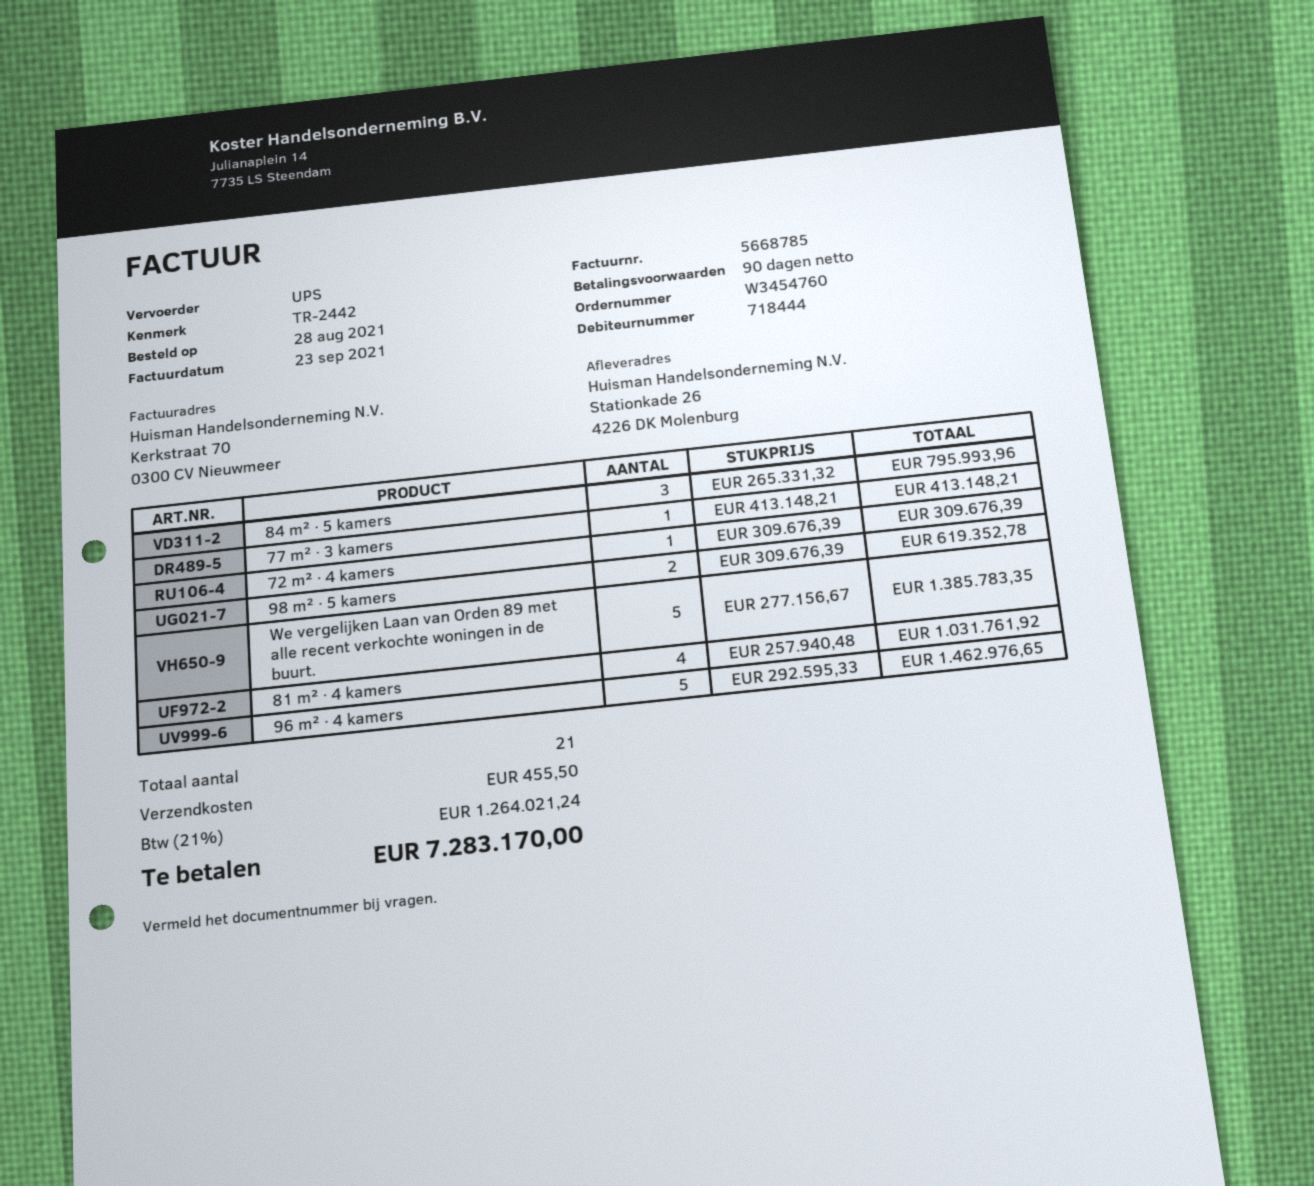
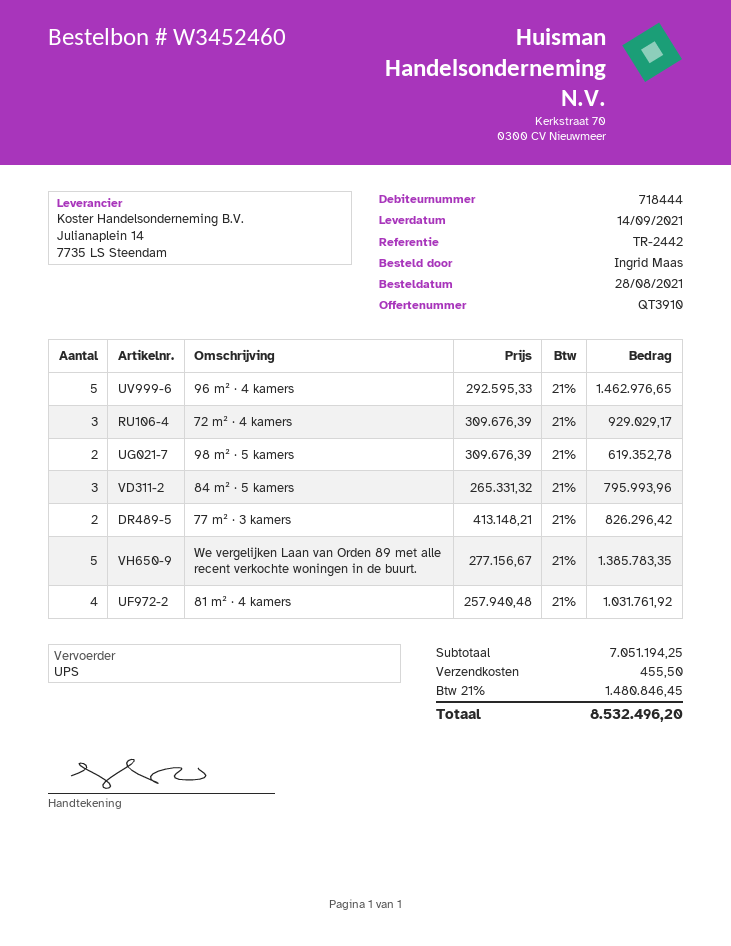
order number: W3454760 -> W3452460
77 m² · 3 kamers: 1 x 413148.21 = 413148.21 -> 2 x 413148.21 = 826296.42
72 m² · 4 kamers: 1 x 309676.39 = 309676.39 -> 3 x 309676.39 = 929029.17
tax: 21% = 1264021.24 -> 21% = 1480846.45
total: 7283170.00 -> 8532496.20

